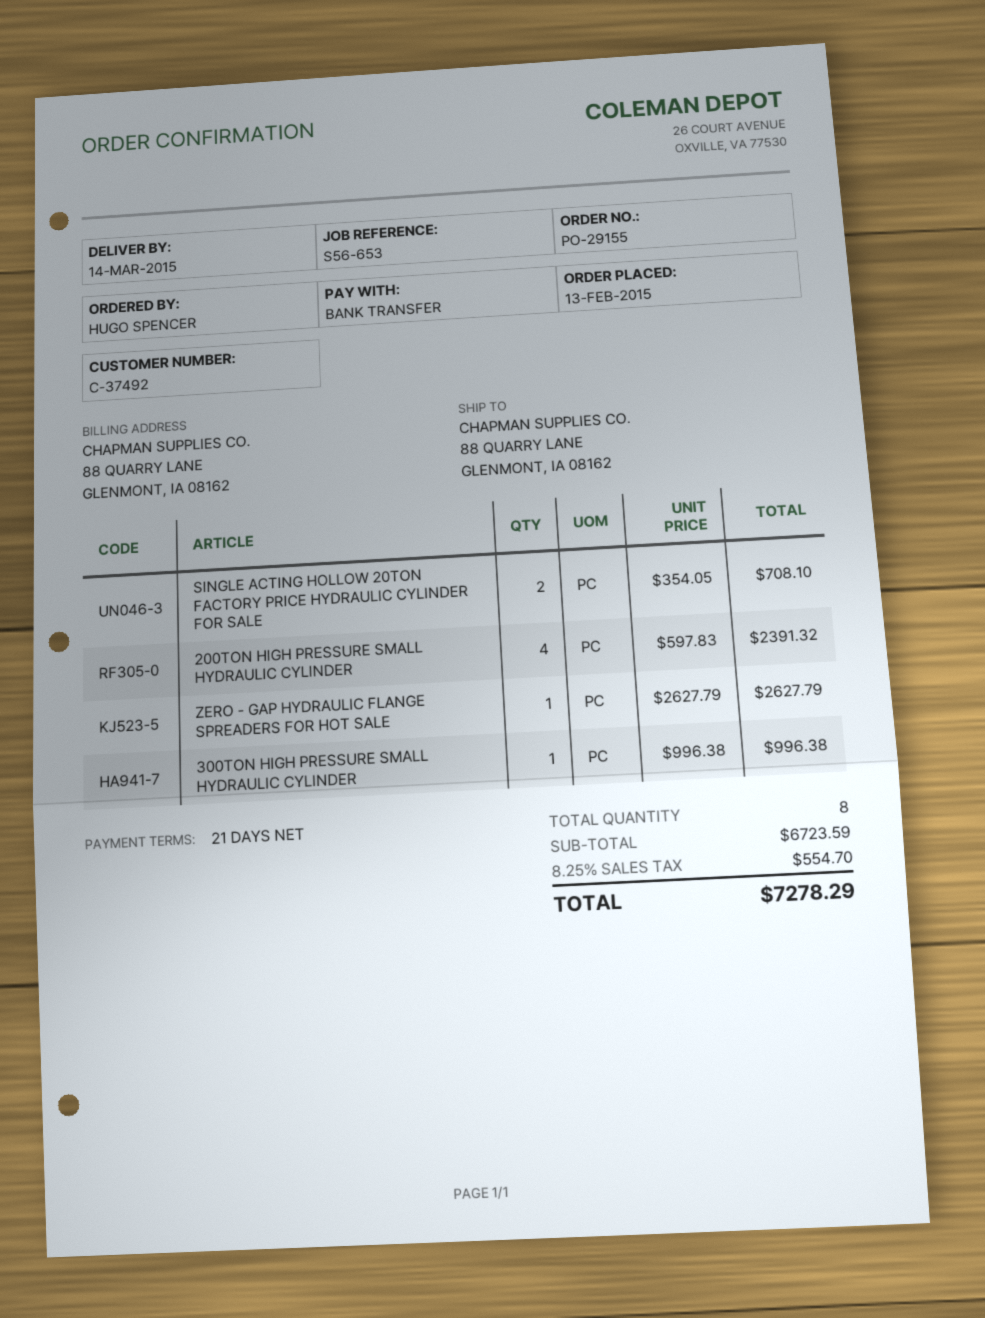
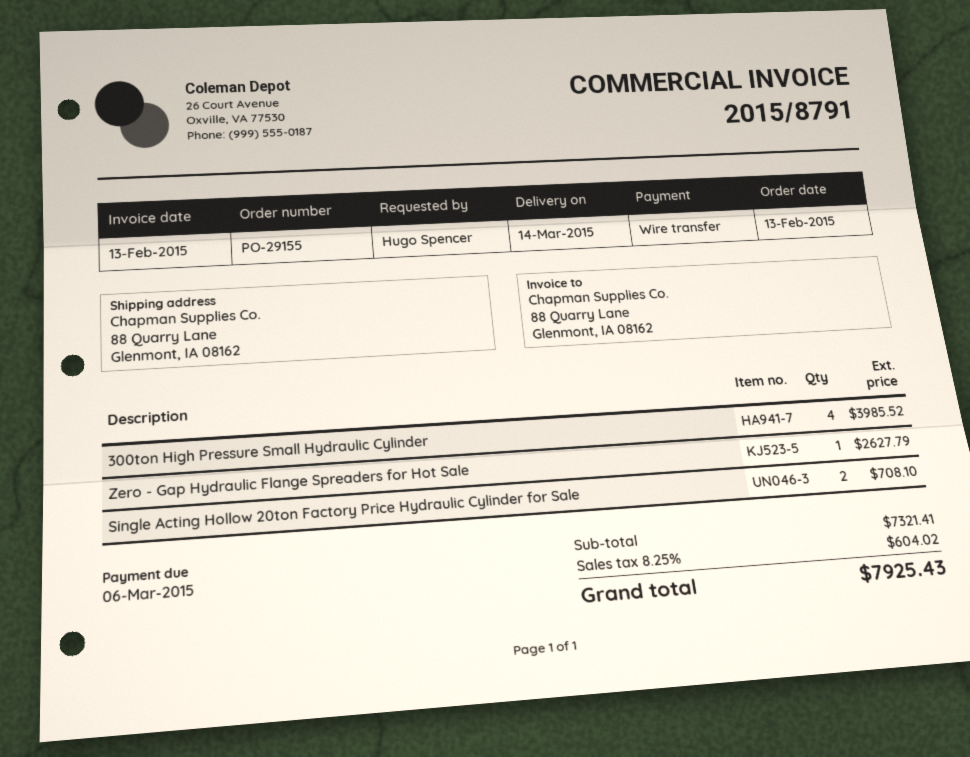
200TON HIGH PRESSURE SMALL HYDRAULIC CYLINDER: 4 for 2391.32 -> none
300TON HIGH PRESSURE SMALL HYDRAULIC CYLINDER: 1 for 996.38 -> 4 for 3985.52
subtotal: 6723.59 -> 7321.41
tax: 8.25% = 554.70 -> 8.25% = 604.02
total: 7278.29 -> 7925.43

